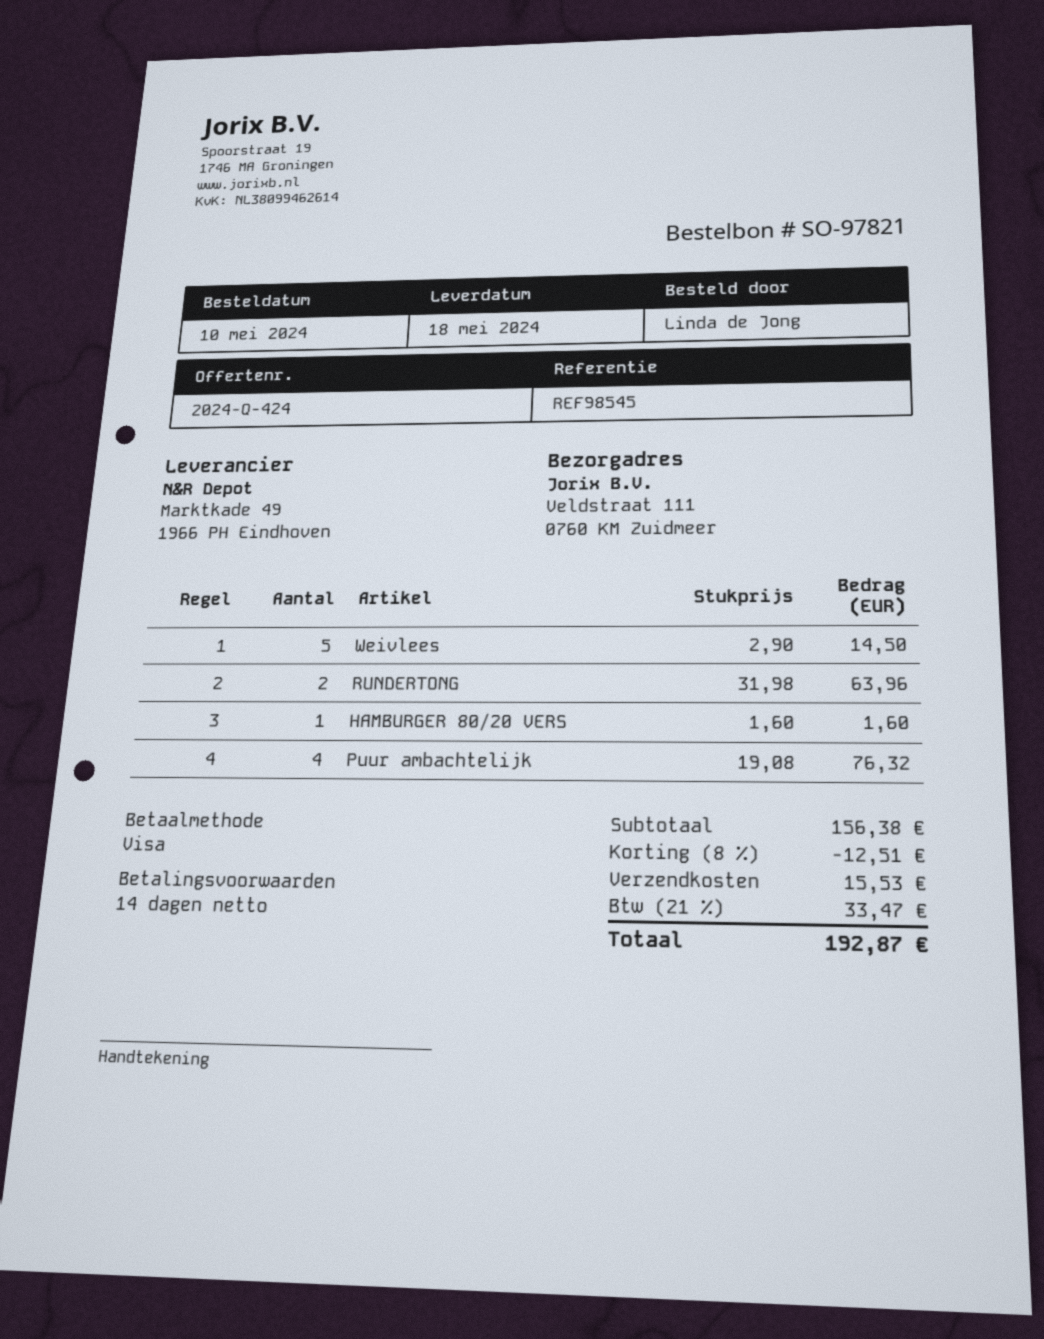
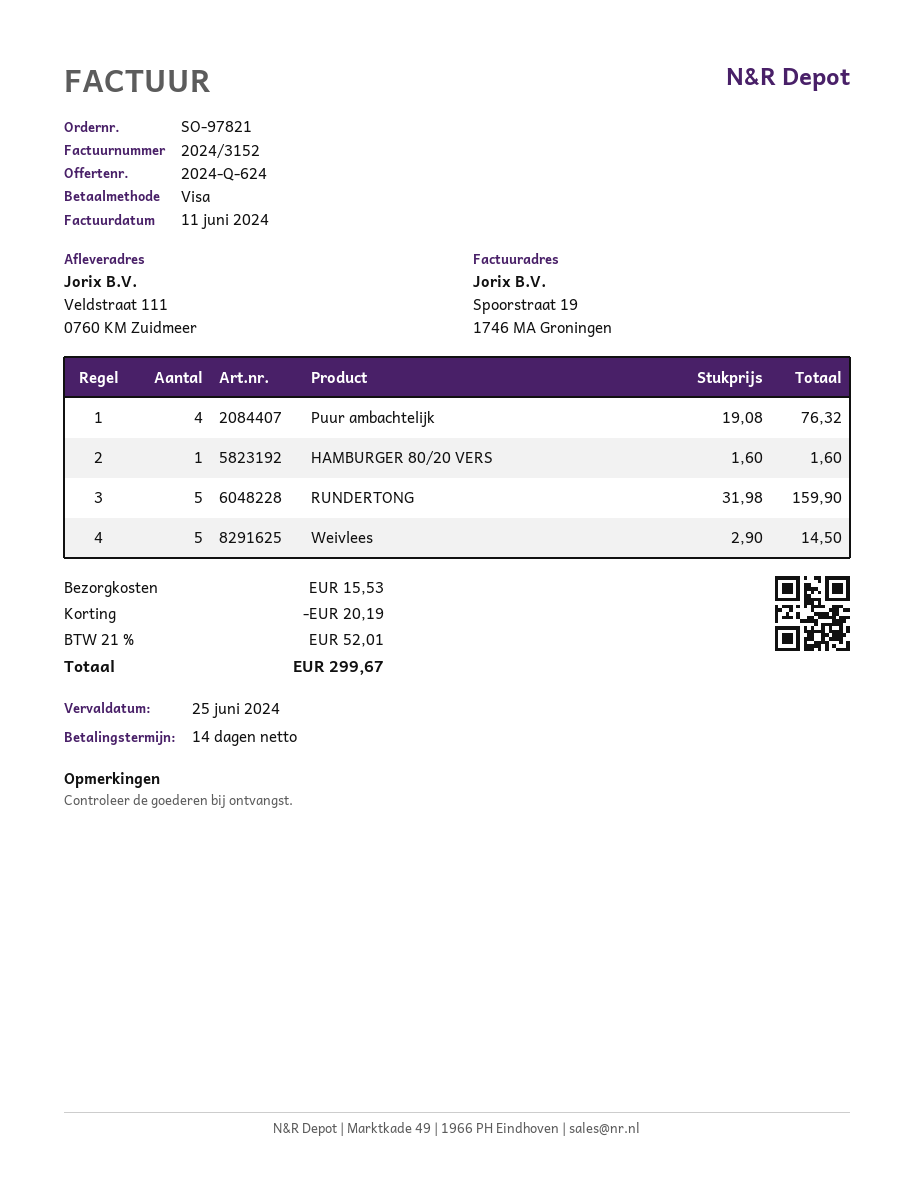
quote number: 2024-Q-424 -> 2024-Q-624
RUNDERTONG: 2 x 31.98 = 63.96 -> 5 x 31.98 = 159.90
discount: 12.51 -> 20.19
tax: 21% = 33.47 -> 21% = 52.01
total: 192.87 -> 299.67

